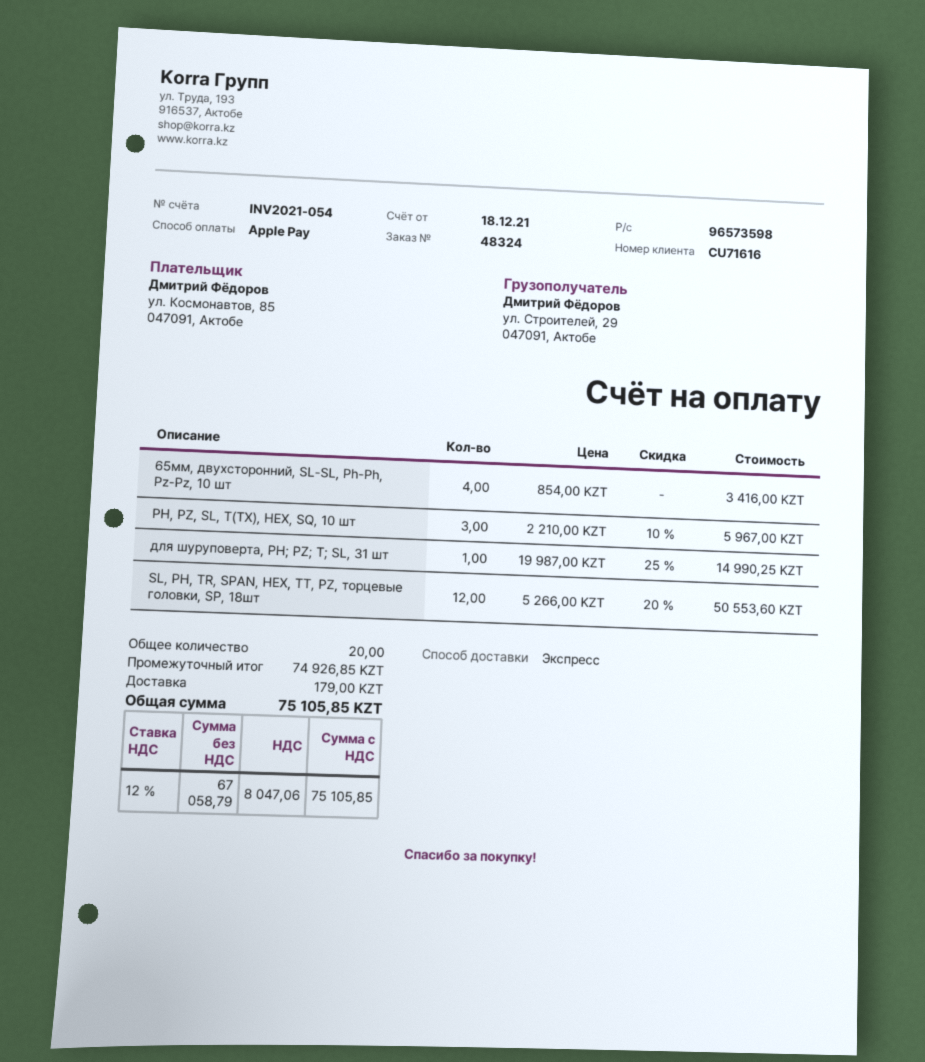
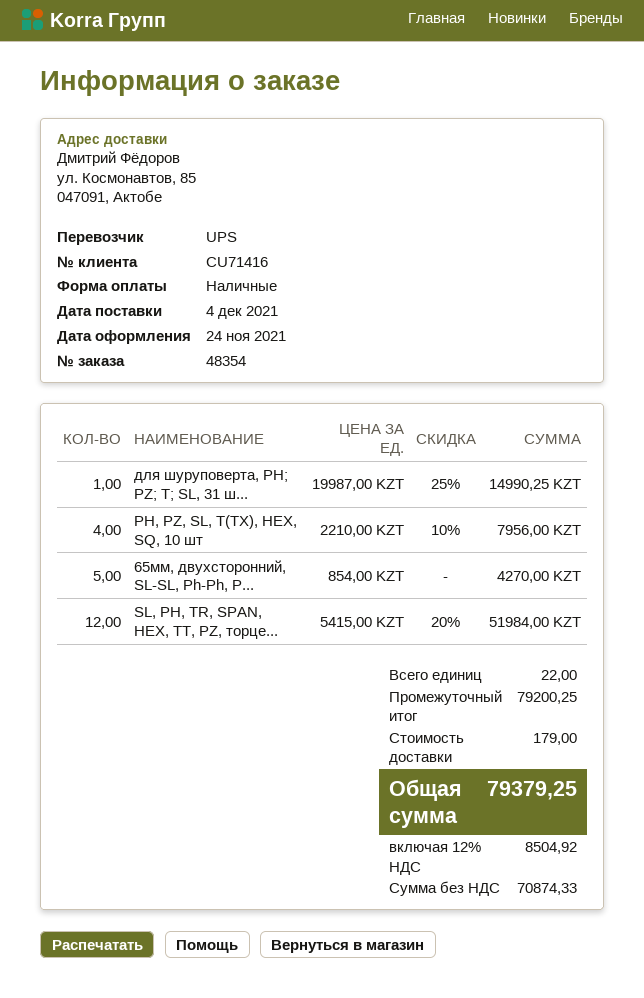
order number: 48324 -> 48354
customer number: CU71616 -> CU71416
payment method: Apple Pay -> cash
shipping method: express -> UPS
ship to: ул. Строителей, 29, 047091, Актобе -> ул. Космонавтов, 85, 047091, Актобе
65мм, двухсторонний, SL-SL, Ph-Ph, Pz-Pz, 10 шт: 4 x 854.00 = 3416.00 -> 5 x 854.00 = 4270.00
PH, PZ, SL, T(TX), HEX, SQ, 10 шт: 3 x 2210.00 - 10% = 5967.00 -> 4 x 2210.00 - 10% = 7956.00
SL, PH, TR, SPAN, HEX, TT, PZ, торцевые головки, SP, 18шт: 12 x 5266.00 - 20% = 50553.60 -> 12 x 5415.00 - 20% = 51984.00
total quantity: 20 -> 22
subtotal: 74926.85 -> 79200.25
net: 67058.79 -> 70874.33
tax: 12% = 8047.06 -> 12% = 8504.92
total: 75105.85 -> 79379.25

